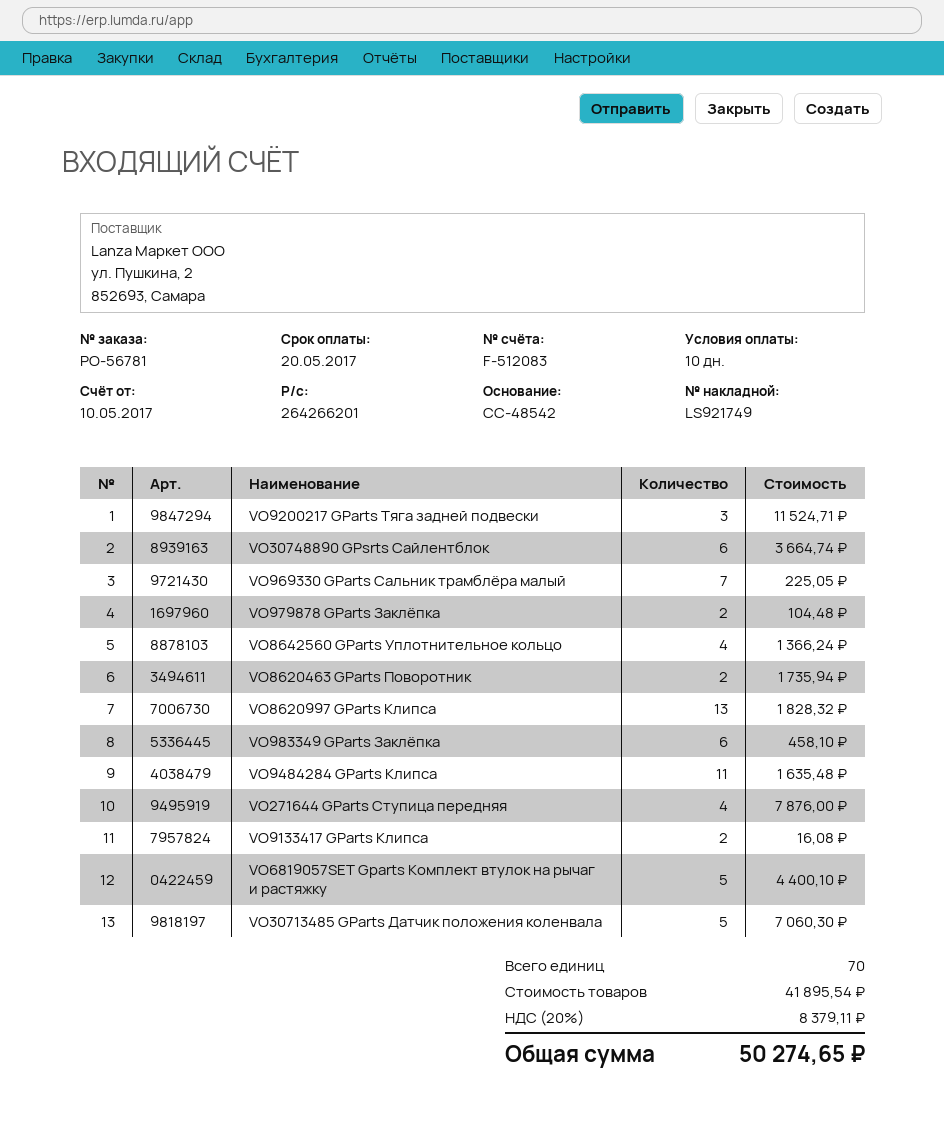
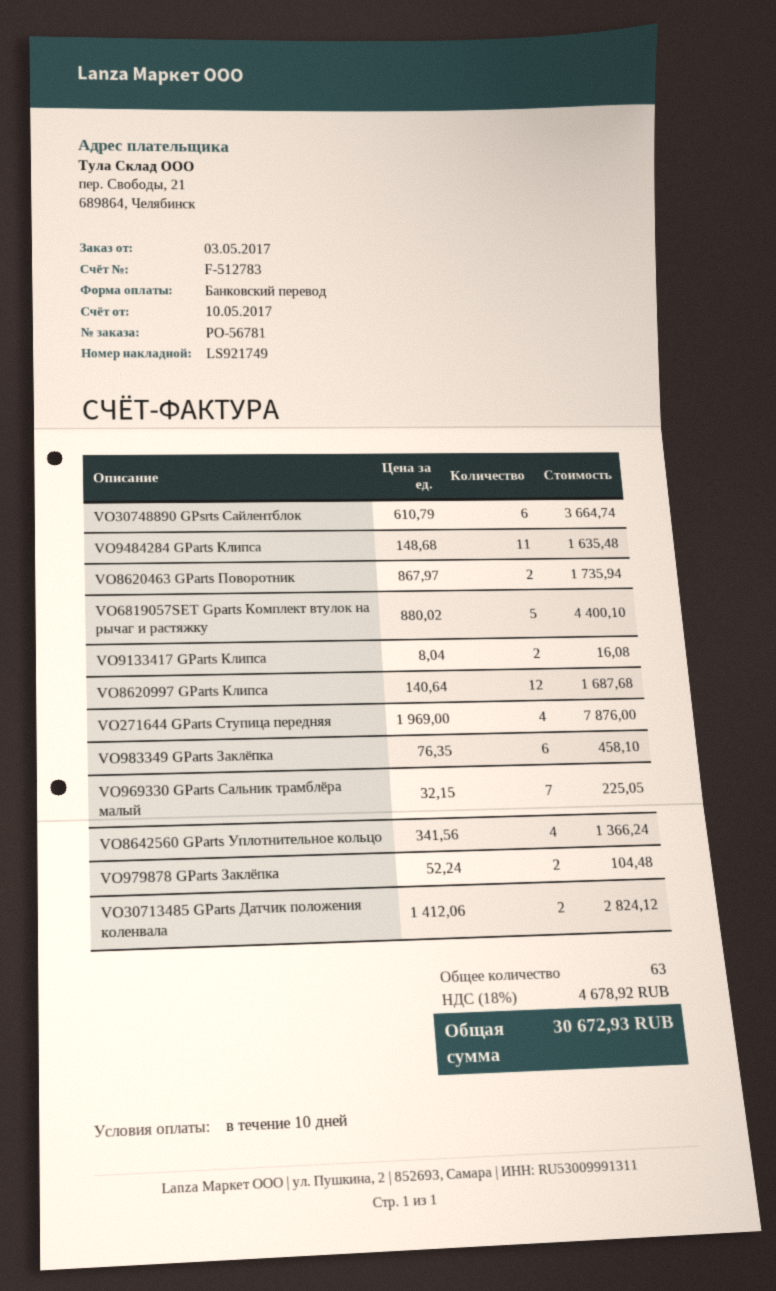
invoice number: F-512083 -> F-512783
VO9200217 GParts Тяга задней подвески: 3 for 11524.71 -> none
VO8620997 GParts Клипса: 13 for 1828.32 -> 12 for 1687.68
VO30713485 GParts Датчик положения коленвала: 5 for 7060.30 -> 2 for 2824.12
total quantity: 70 -> 63
tax: 20% = 8379.11 -> 18% = 4678.92
total: 50274.65 -> 30672.93

